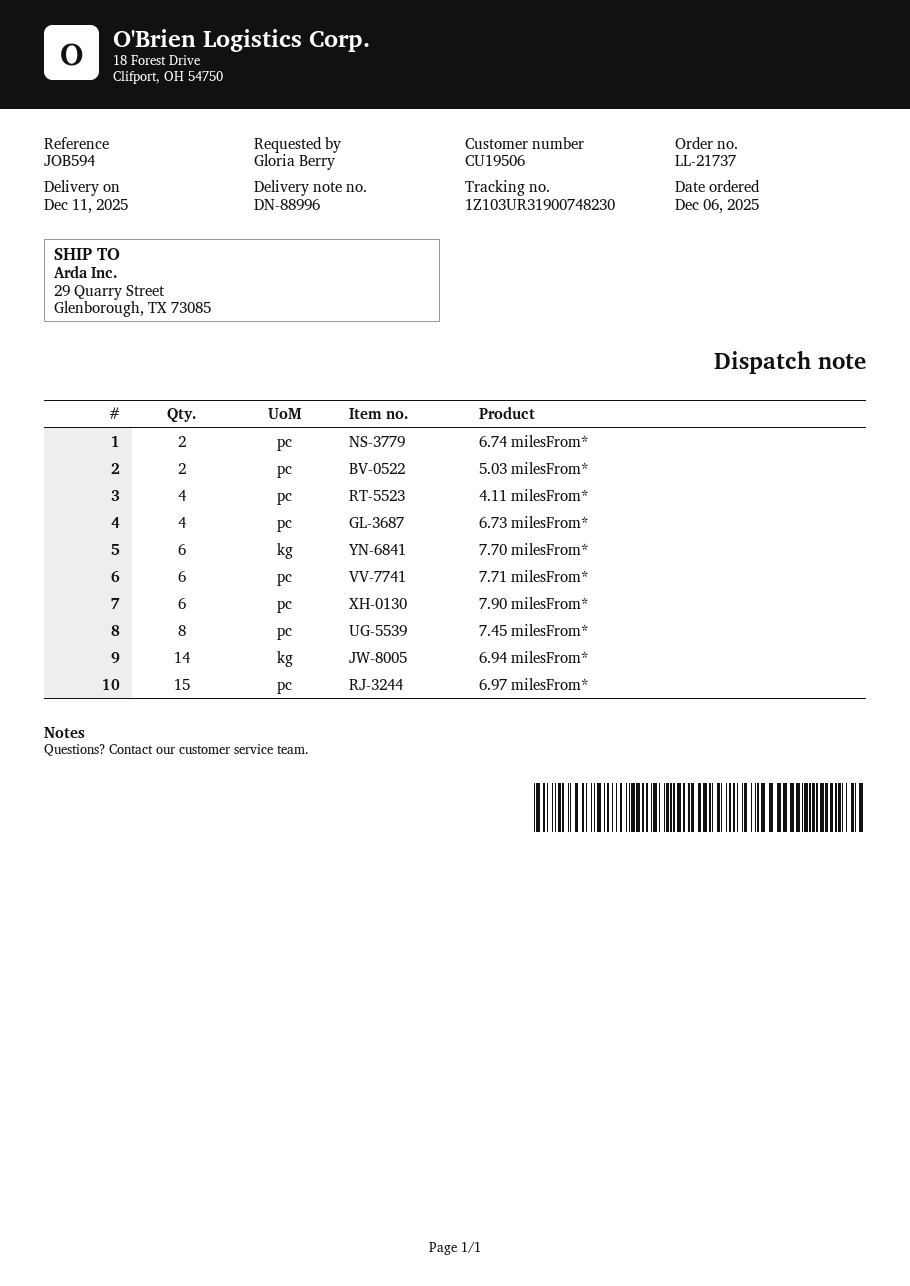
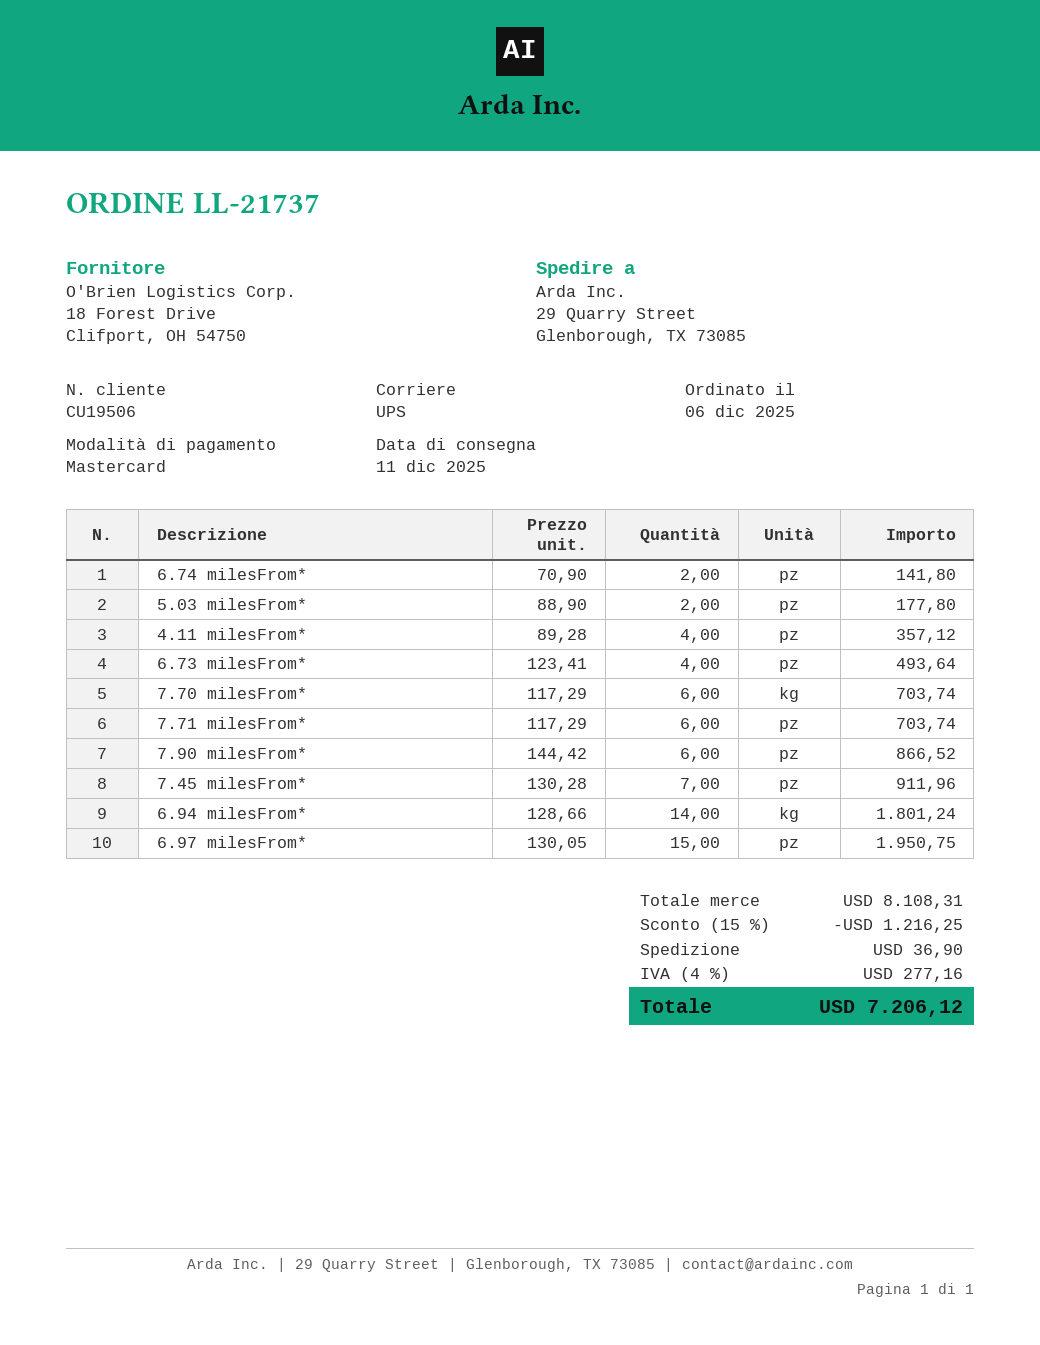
7.45 milesFrom*: 8 -> 7

